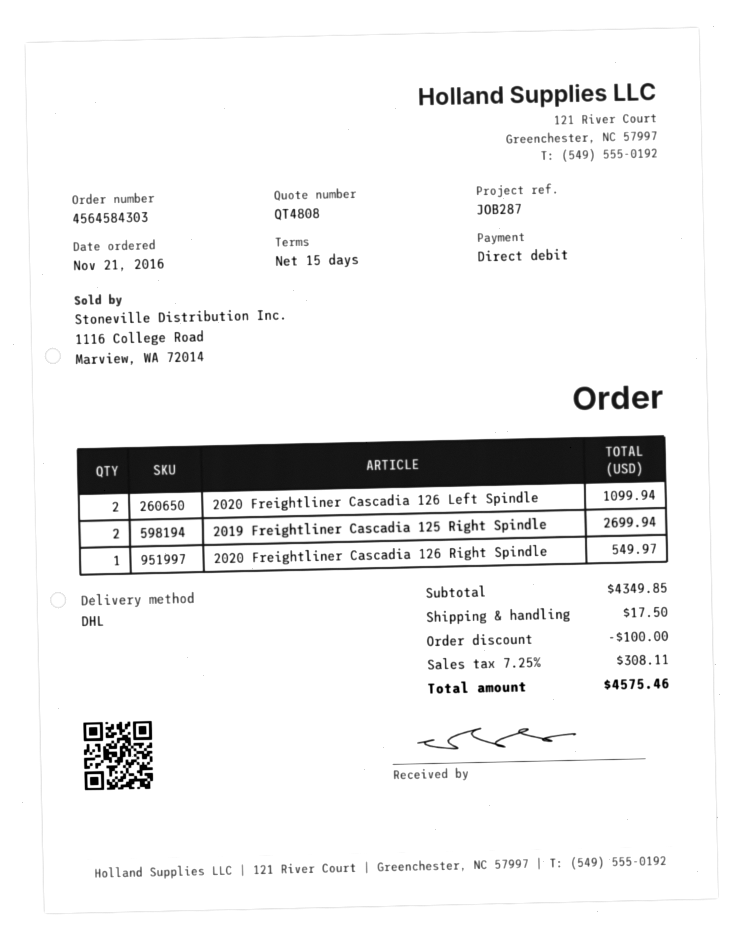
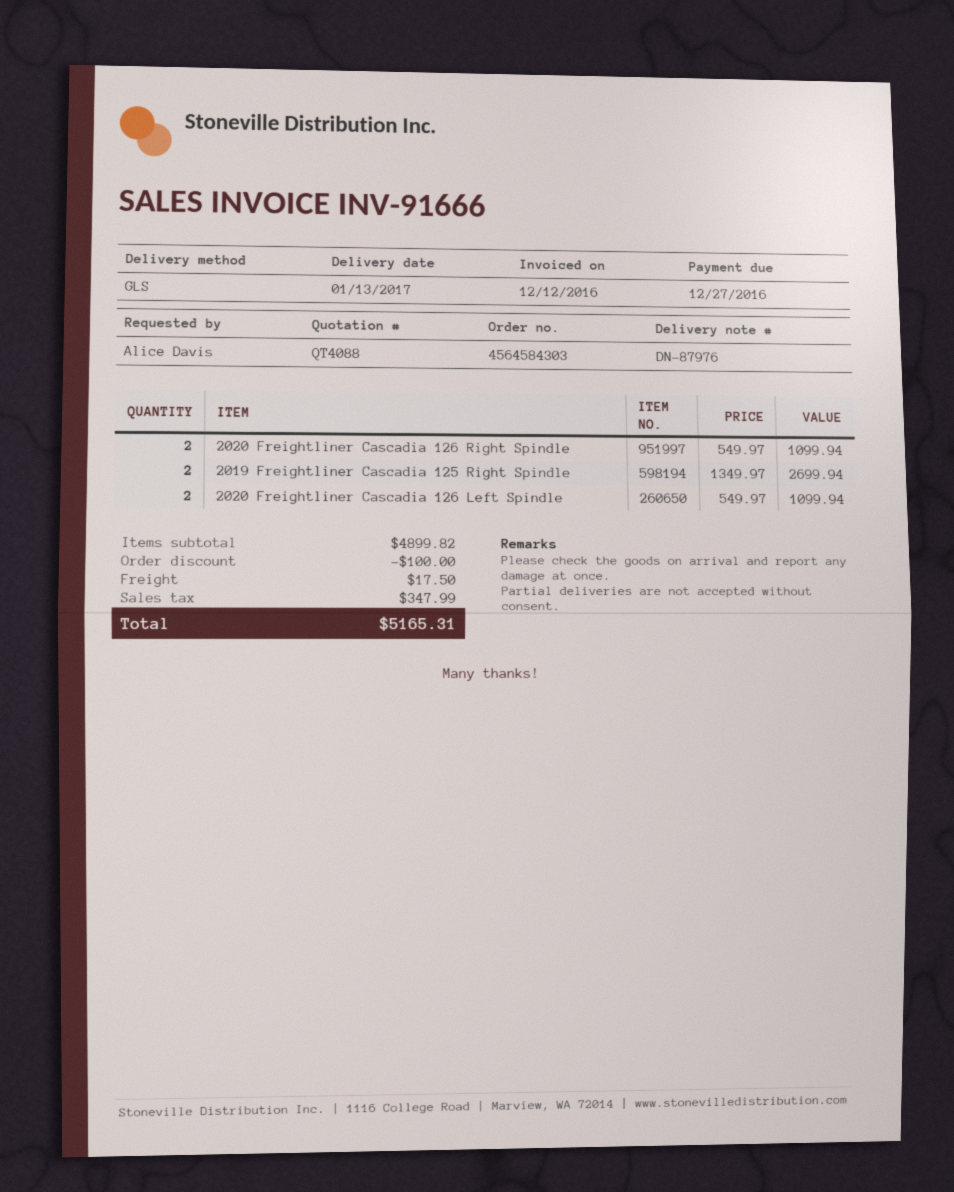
quote number: QT4808 -> QT4088
shipping method: DHL -> GLS
2020 Freightliner Cascadia 126 Right Spindle: 1 for 549.97 -> 2 for 1099.94
subtotal: 4349.85 -> 4899.82
tax: 308.11 -> 347.99
total: 4575.46 -> 5165.31

